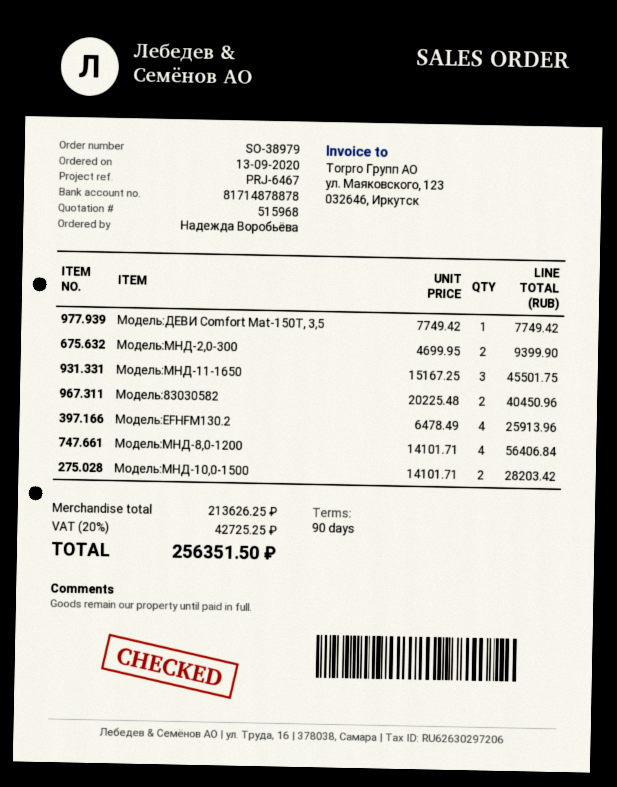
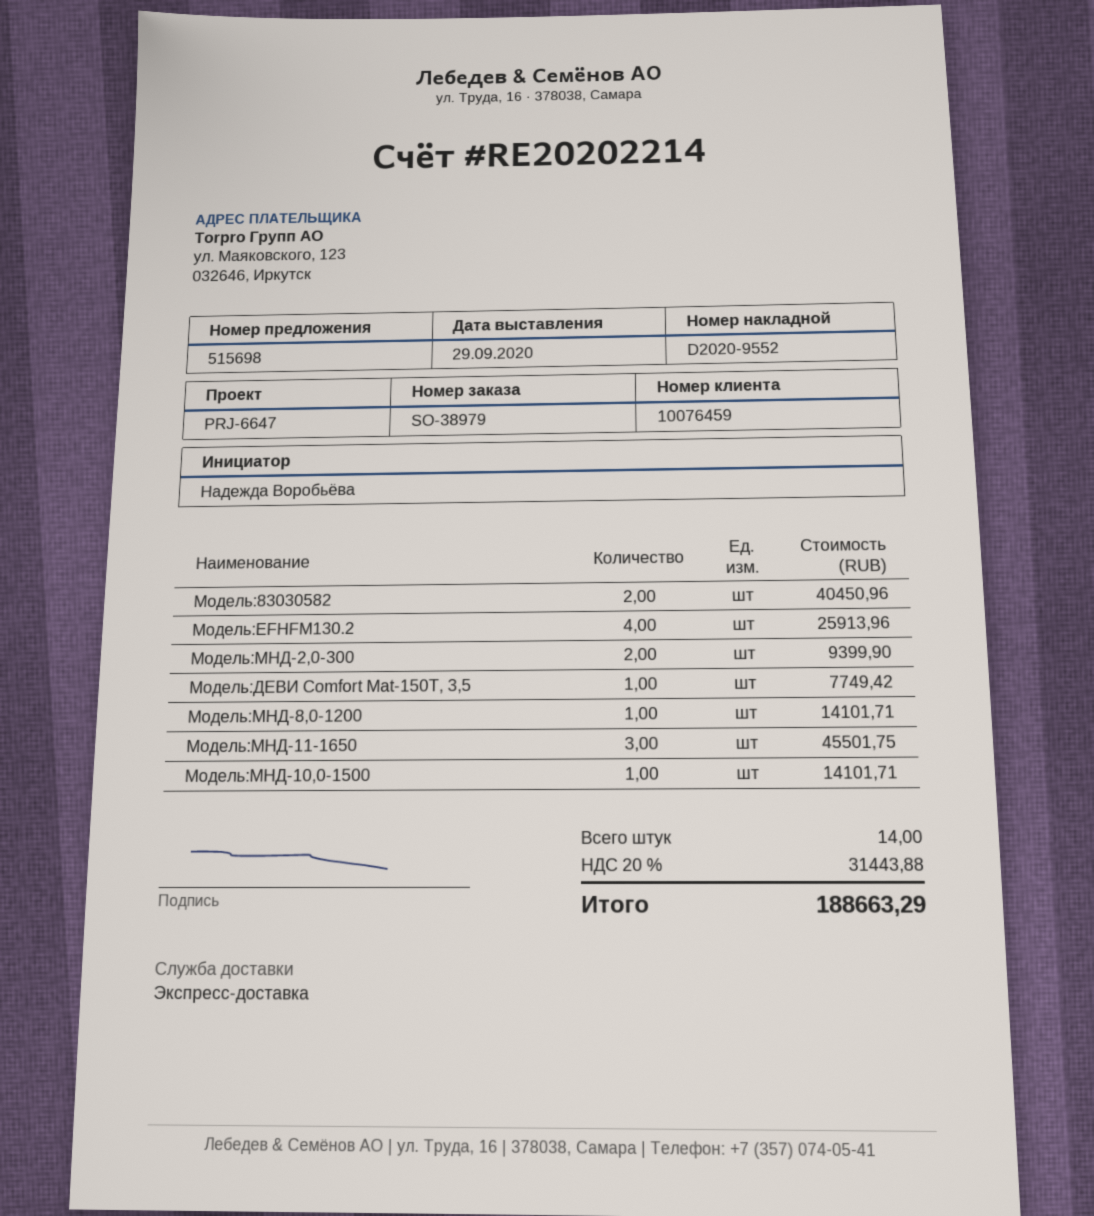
quote number: 515968 -> 515698
reference: PRJ-6467 -> PRJ-6647
Модель:МНД-8,0-1200: 4 for 56406.84 -> 1 for 14101.71
Модель:МНД-10,0-1500: 2 for 28203.42 -> 1 for 14101.71
tax: 20% = 42725.25 -> 20% = 31443.88
total: 256351.50 -> 188663.29

